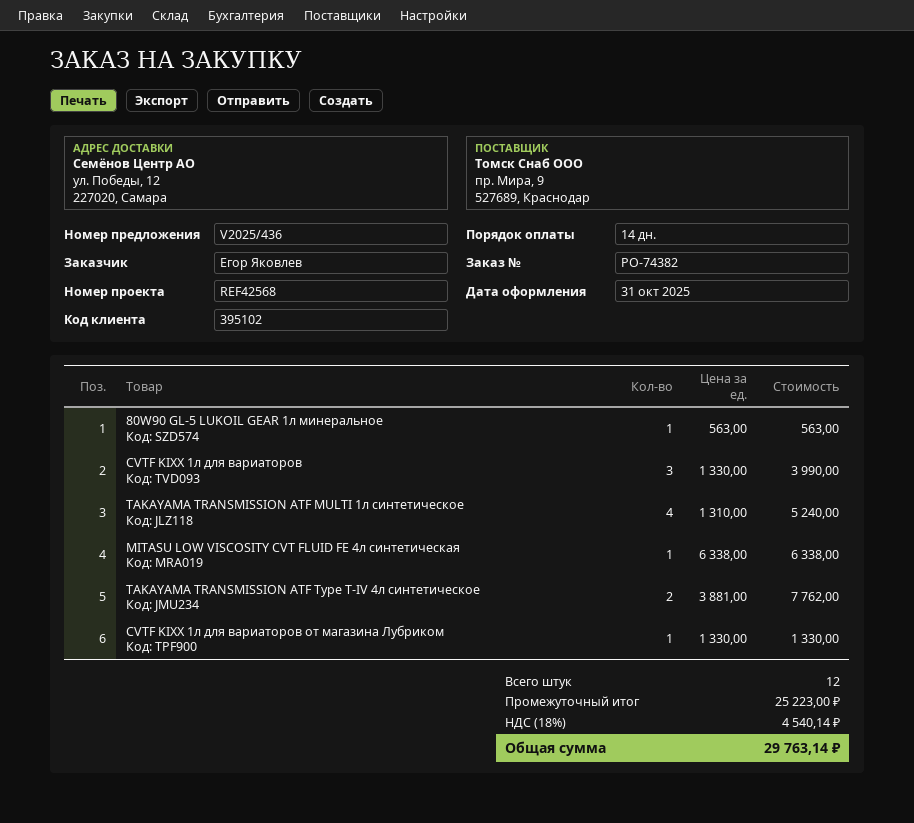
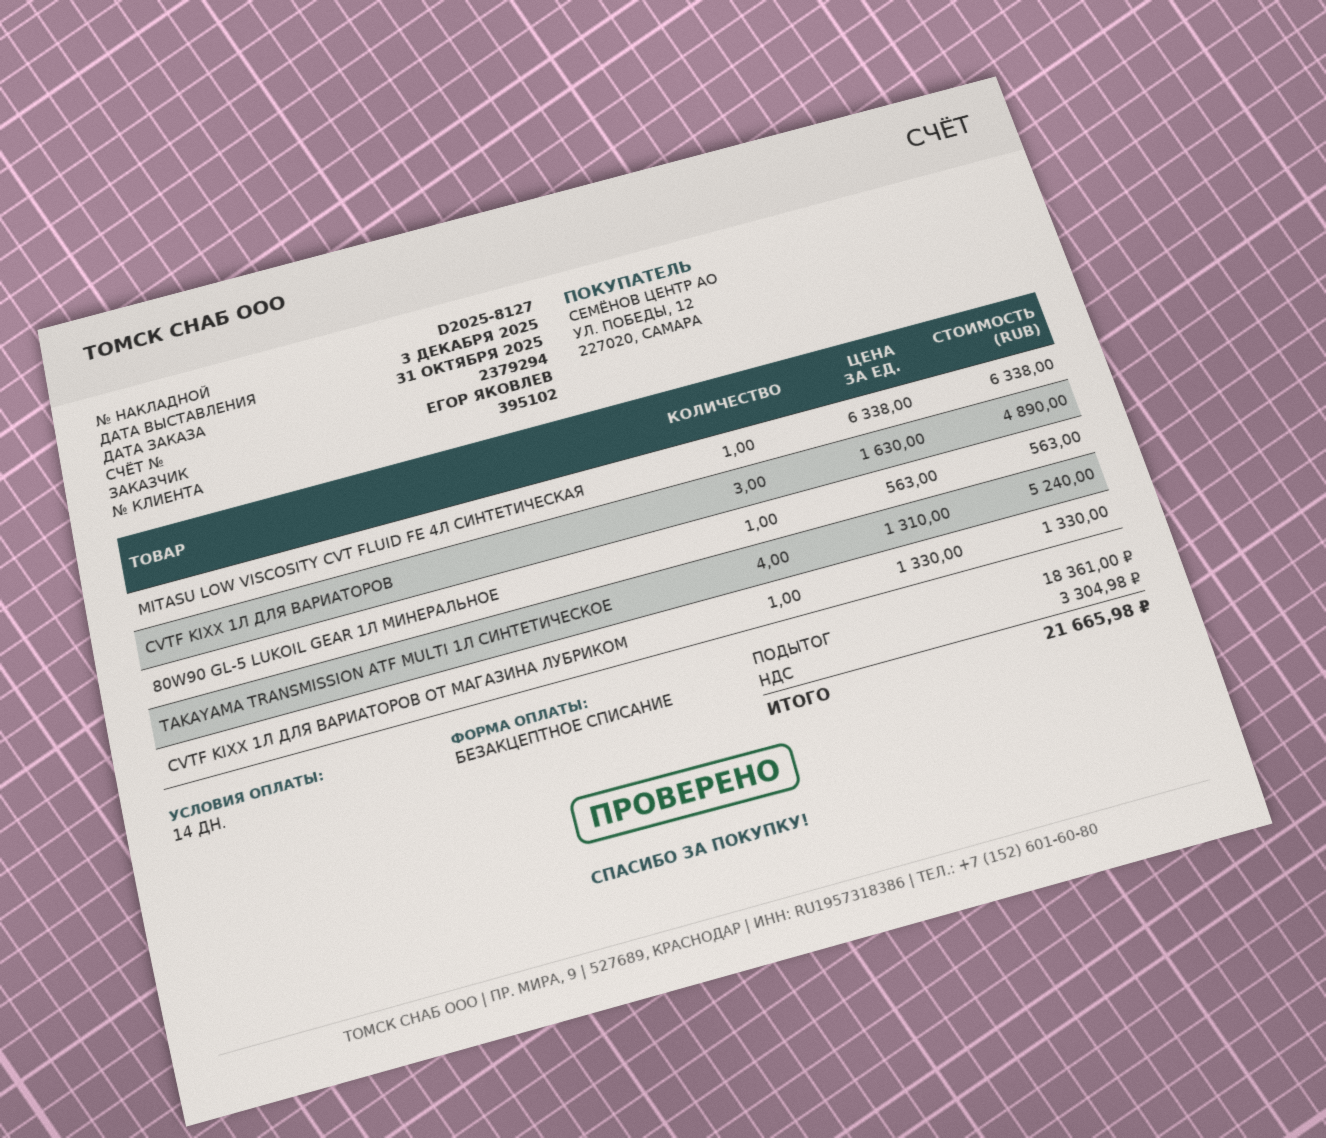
CVTF KIXX 1л для вариаторов: 3 x 1330.00 = 3990.00 -> 3 x 1630.00 = 4890.00
TAKAYAMA TRANSMISSION ATF Type T-IV 4л синтетическое: 2 x 3881.00 = 7762.00 -> none
subtotal: 25223.00 -> 18361.00
tax: 4540.14 -> 3304.98
total: 29763.14 -> 21665.98

